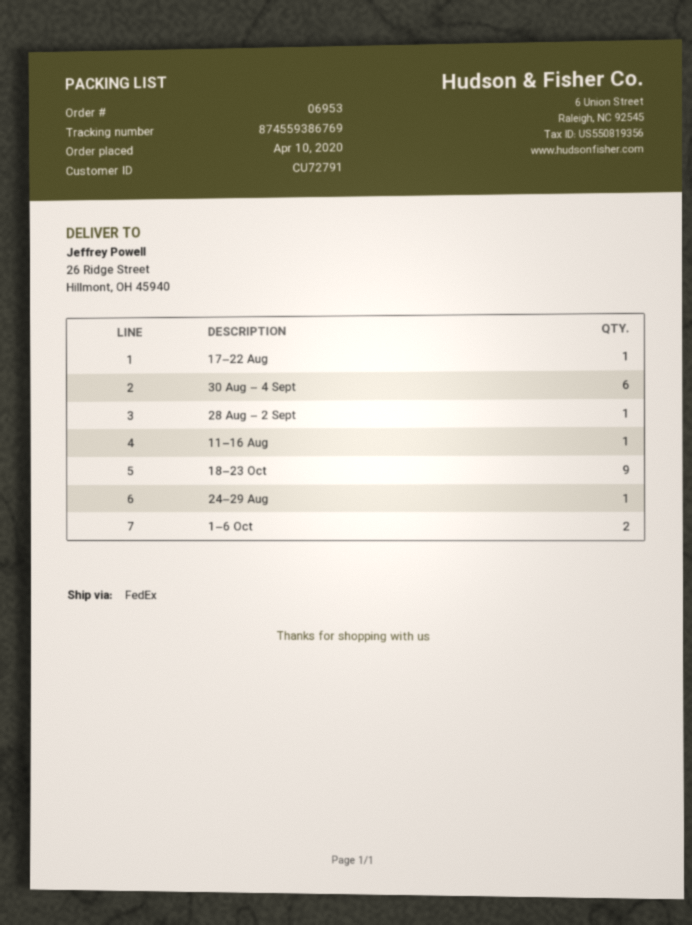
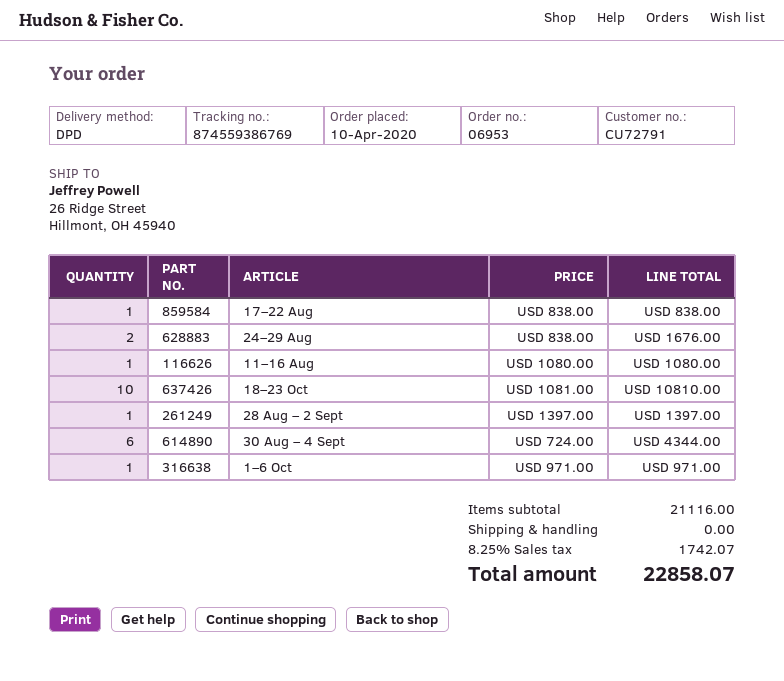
shipping method: FedEx -> DPD
18–23 Oct: 9 -> 10
24–29 Aug: 1 -> 2
1–6 Oct: 2 -> 1

